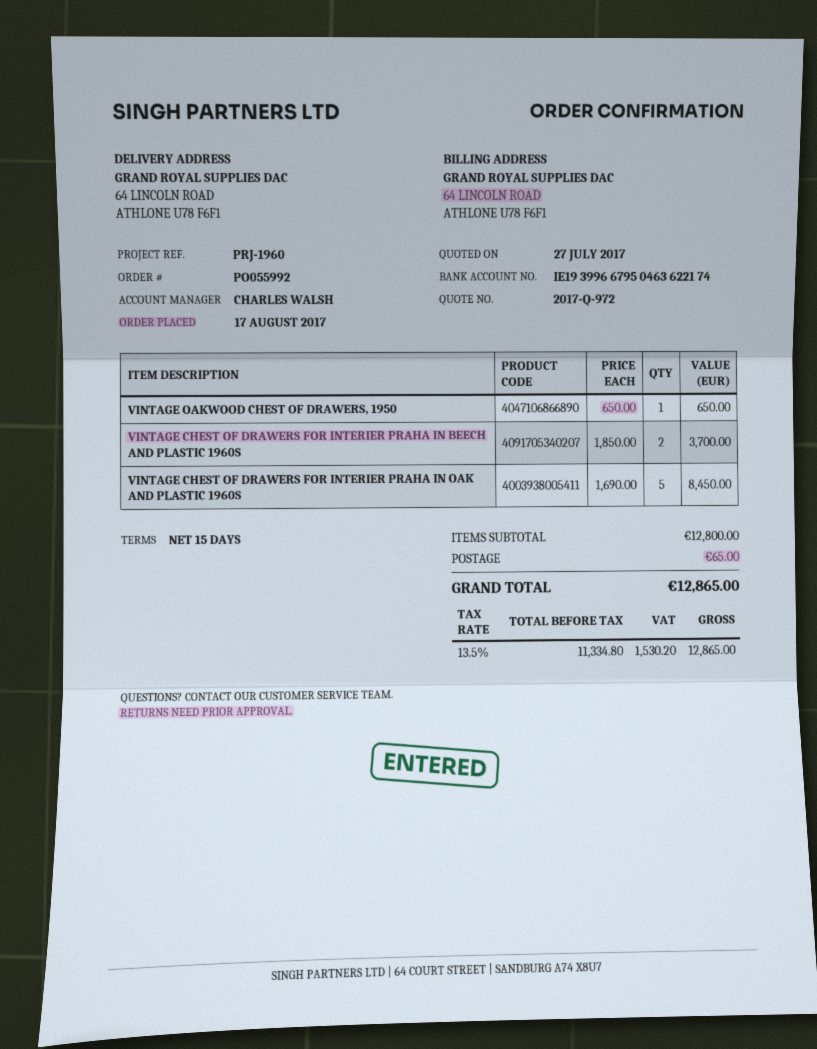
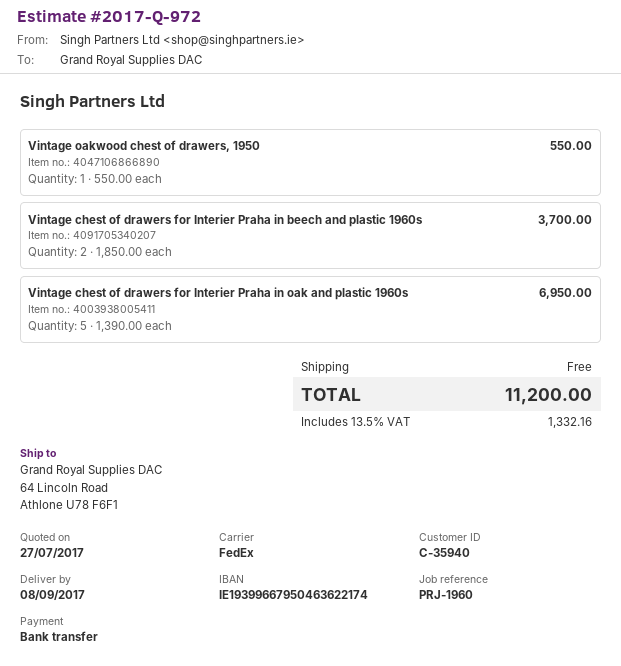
VINTAGE OAKWOOD CHEST OF DRAWERS, 1950: 1 x 650.00 = 650.00 -> 1 x 550.00 = 550.00
VINTAGE CHEST OF DRAWERS FOR INTERIER PRAHA IN OAK AND PLASTIC 1960S: 5 x 1690.00 = 8450.00 -> 5 x 1390.00 = 6950.00
shipping: 65.00 -> 0.00
tax: 13.5% = 1530.20 -> 13.5% = 1332.16
total: 12865.00 -> 11200.00

